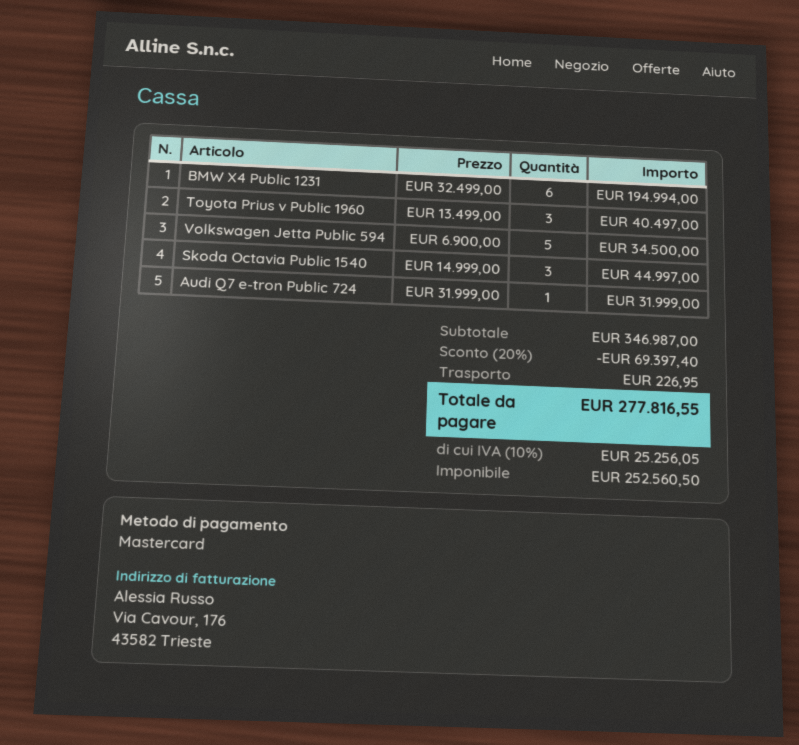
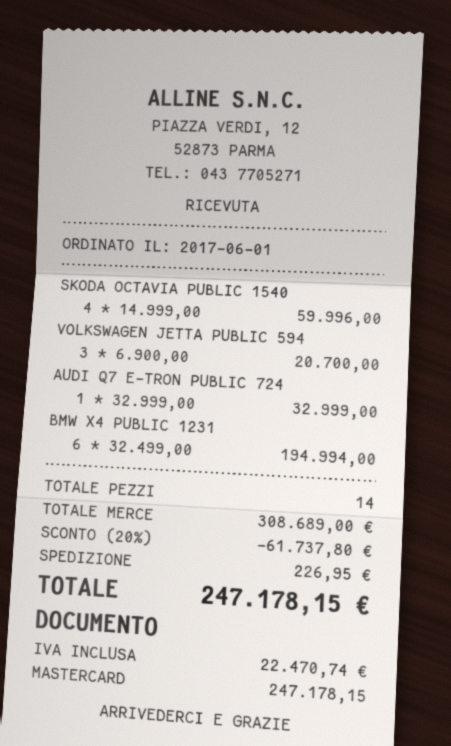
Toyota Prius v Public 1960: 3 x 13499.00 = 40497.00 -> none
Volkswagen Jetta Public 594: 5 x 6900.00 = 34500.00 -> 3 x 6900.00 = 20700.00
Skoda Octavia Public 1540: 3 x 14999.00 = 44997.00 -> 4 x 14999.00 = 59996.00
Audi Q7 e-tron Public 724: 1 x 31999.00 = 31999.00 -> 1 x 32999.00 = 32999.00
subtotal: 346987.00 -> 308689.00
discount: 20% = 69397.40 -> 20% = 61737.80
tax: 25256.05 -> 22470.74
total: 277816.55 -> 247178.15

